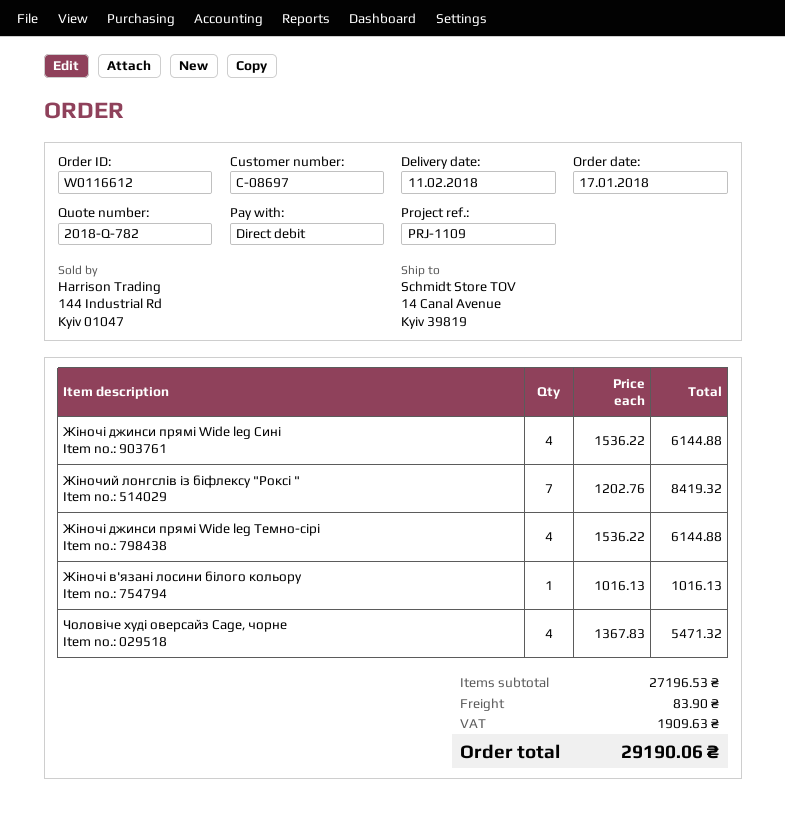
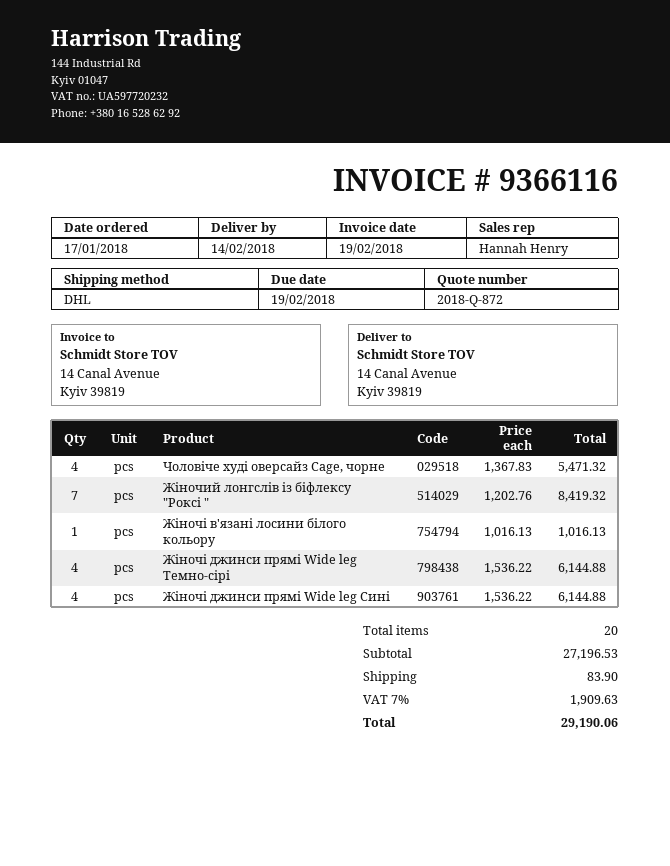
quote number: 2018-Q-782 -> 2018-Q-872
delivery date: 2018-02-11 -> 2018-02-14

